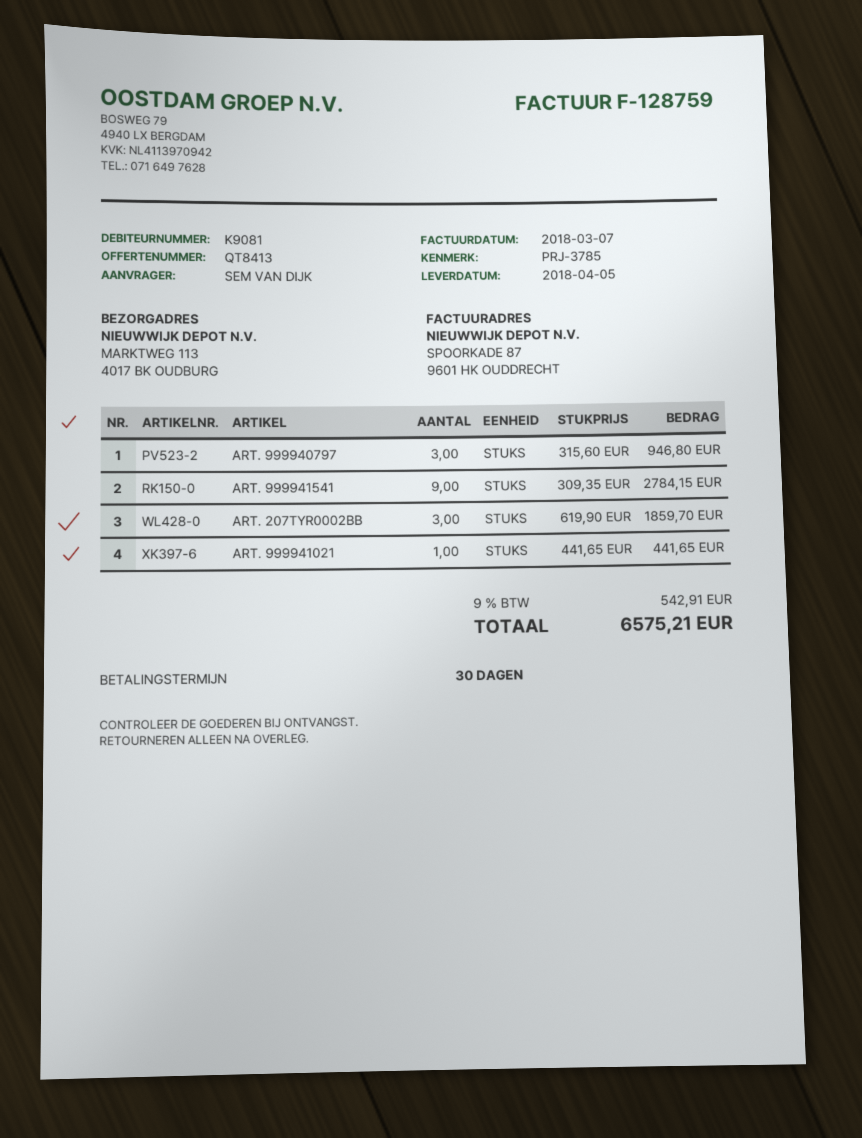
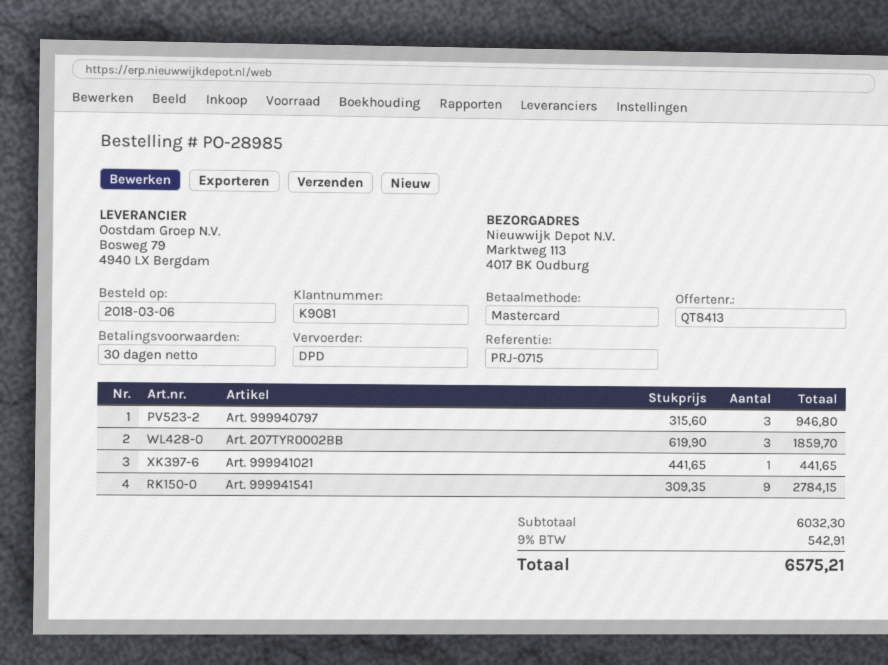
reference: PRJ-3785 -> PRJ-0715

